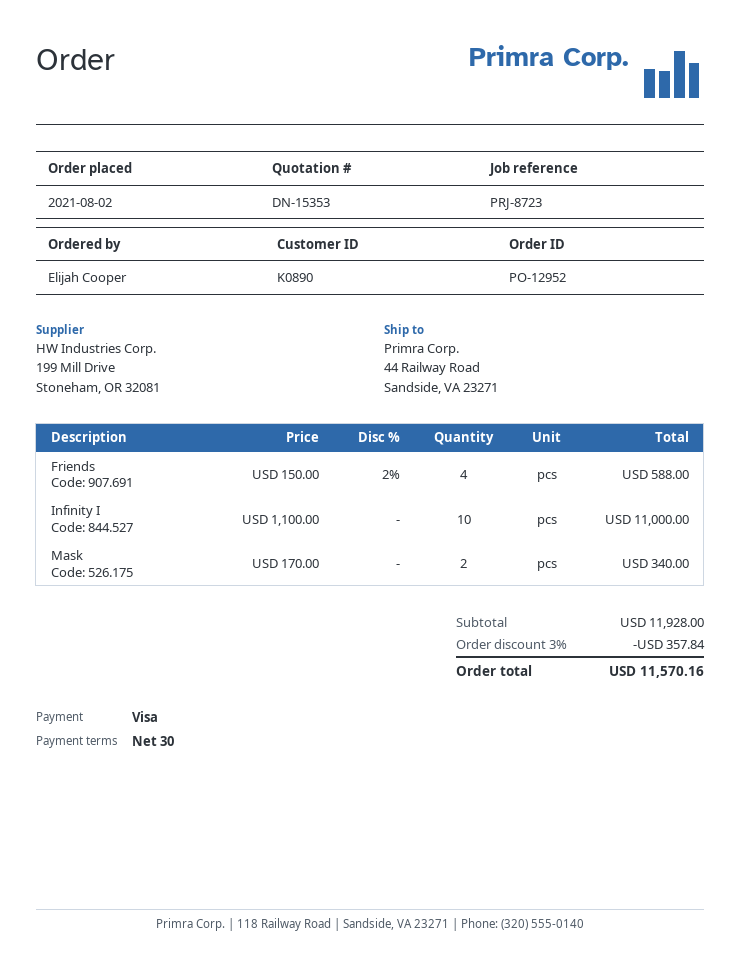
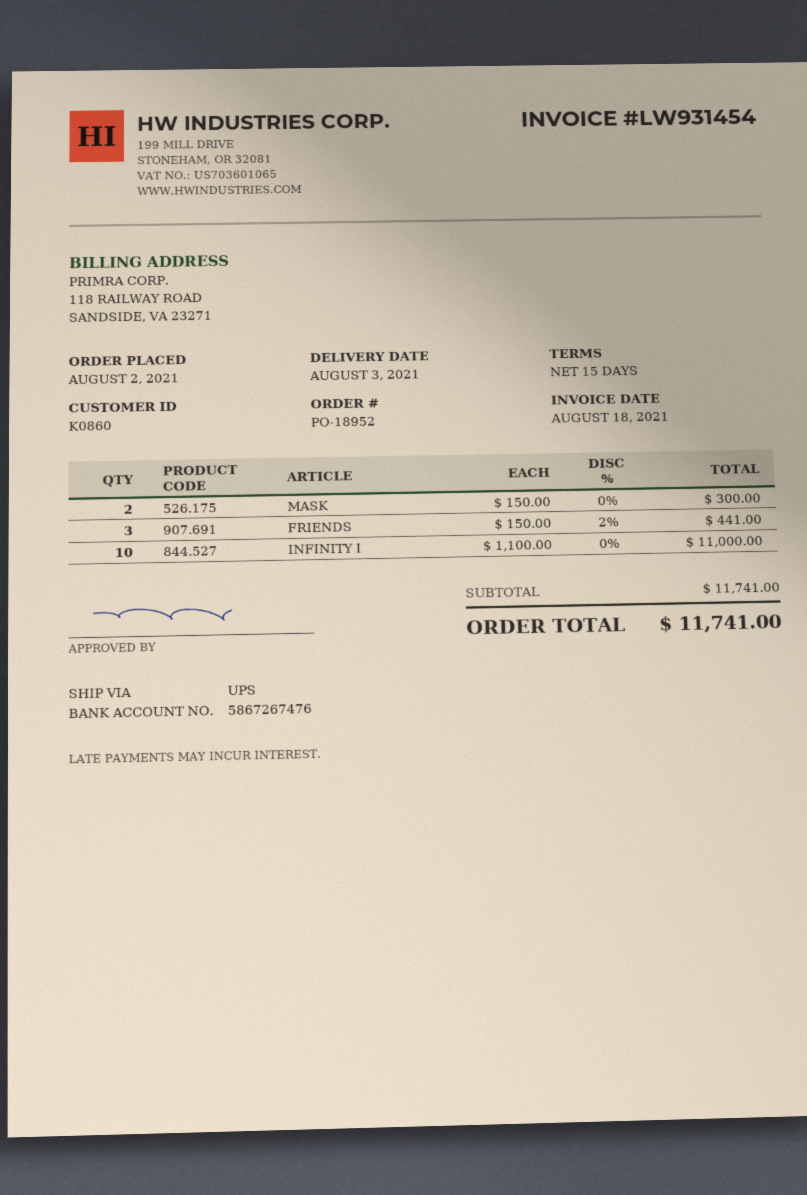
order number: PO-12952 -> PO-18952
payment terms: 30 days -> 15 days
customer number: K0890 -> K0860
Friends: 4 x 150.00 - 2% = 588.00 -> 3 x 150.00 - 2% = 441.00
Mask: 2 x 170.00 = 340.00 -> 2 x 150.00 = 300.00
subtotal: 11928.00 -> 11741.00
discount: 3% = 357.84 -> none
total: 11570.16 -> 11741.00

